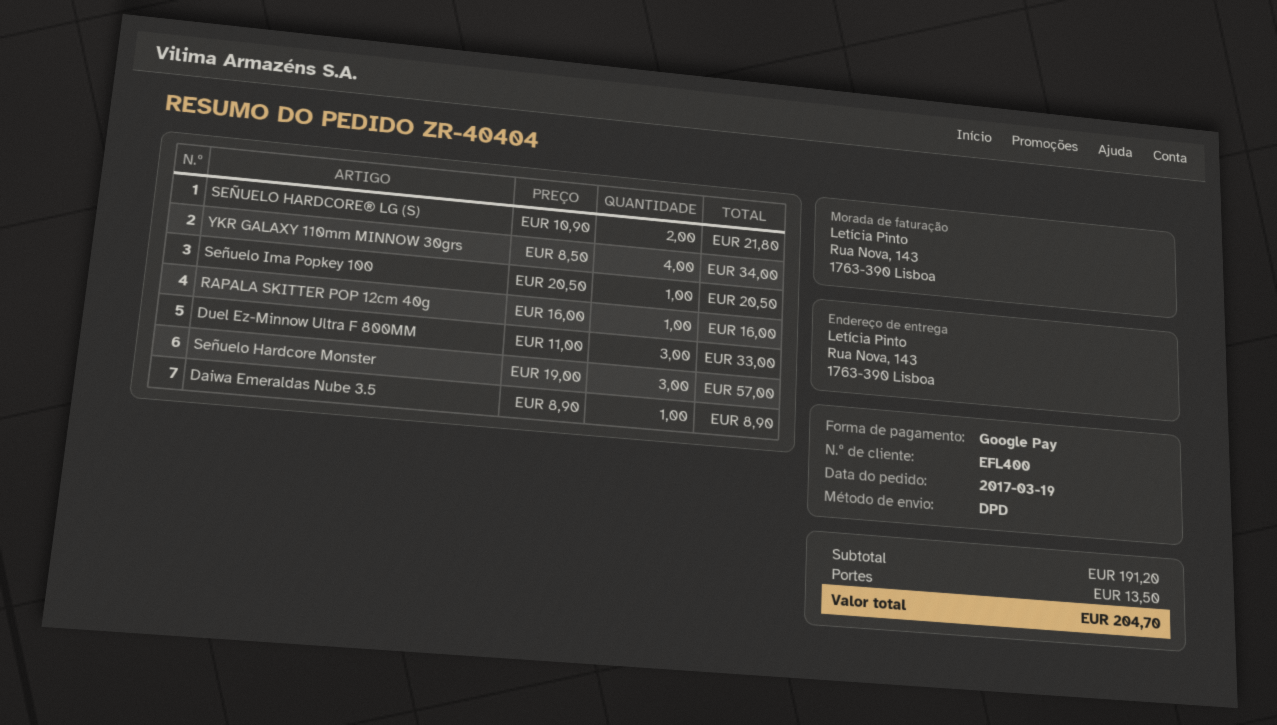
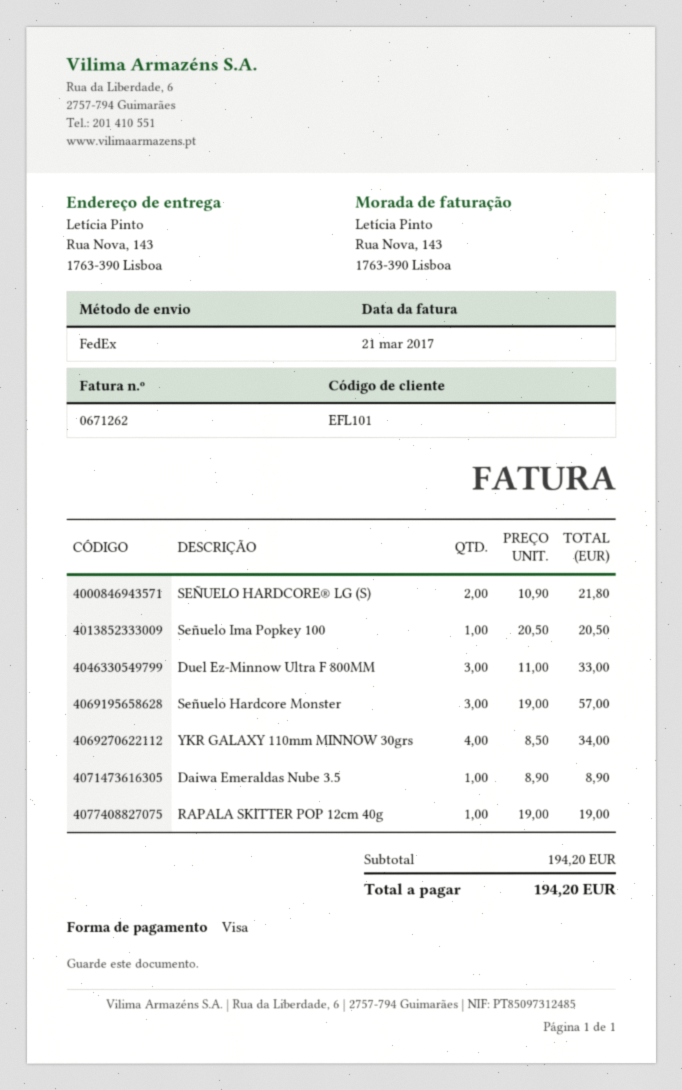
customer number: EFL400 -> EFL101
payment method: Google Pay -> Visa
shipping method: DPD -> FedEx
RAPALA SKITTER POP 12cm 40g: 1 x 16.00 = 16.00 -> 1 x 19.00 = 19.00
subtotal: 191.20 -> 194.20
shipping: 13.50 -> none
total: 204.70 -> 194.20

